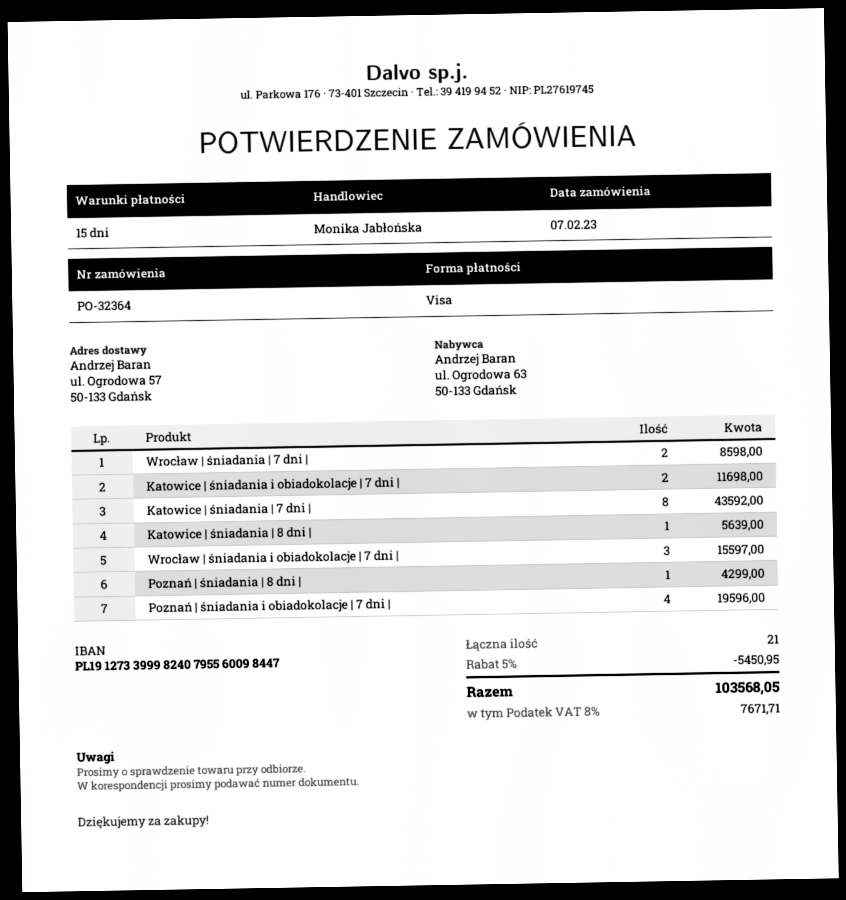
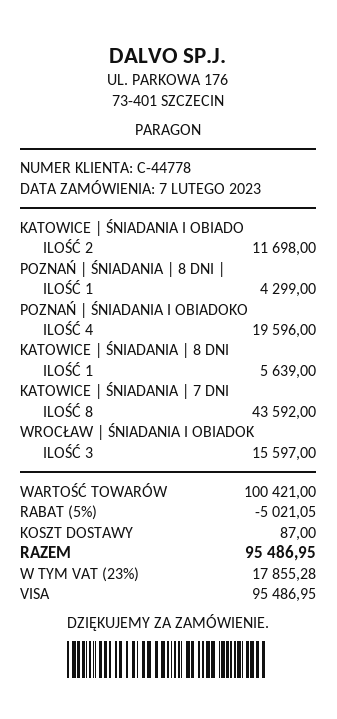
Wrocław | śniadania | 7 dni |: 2 for 8598.00 -> none
discount: 5% = 5450.95 -> 5% = 5021.05
shipping: none -> 87.00
tax: 8% = 7671.71 -> 23% = 17855.28
total: 103568.05 -> 95486.95

